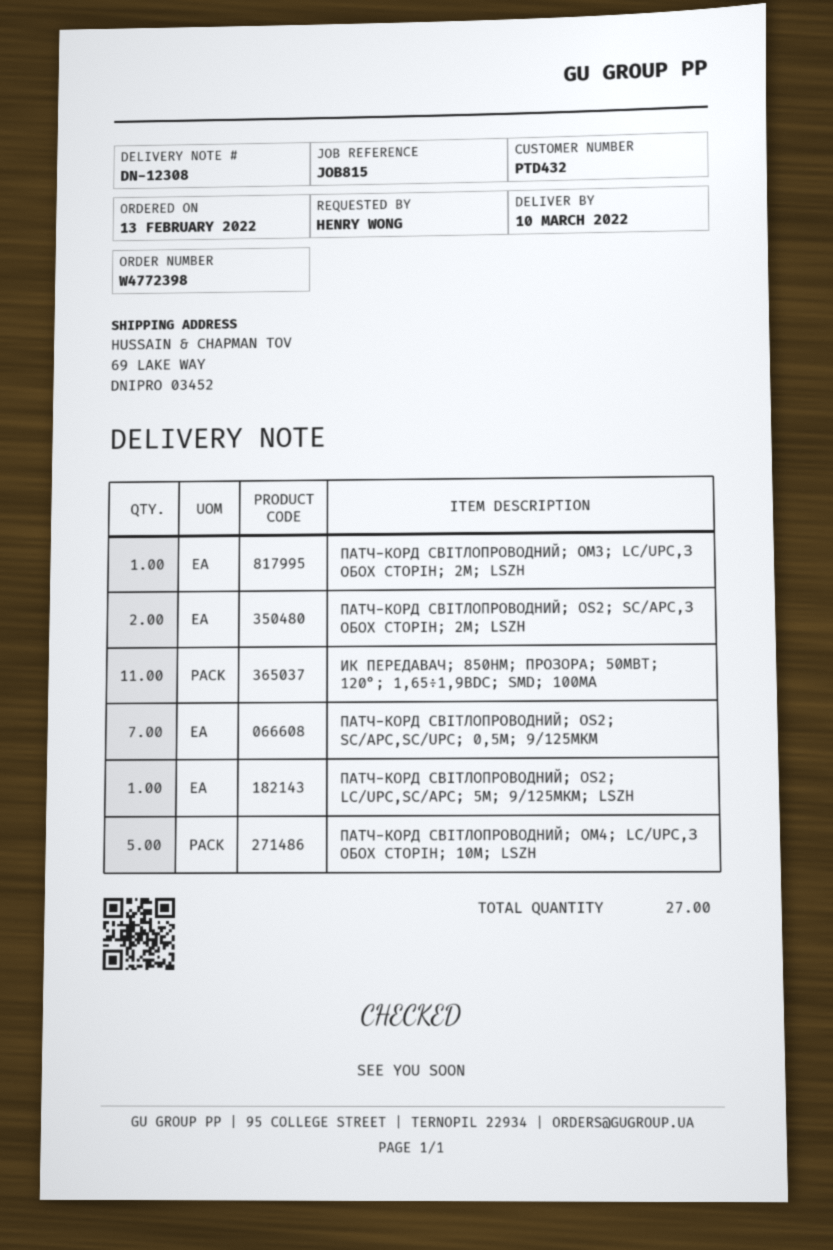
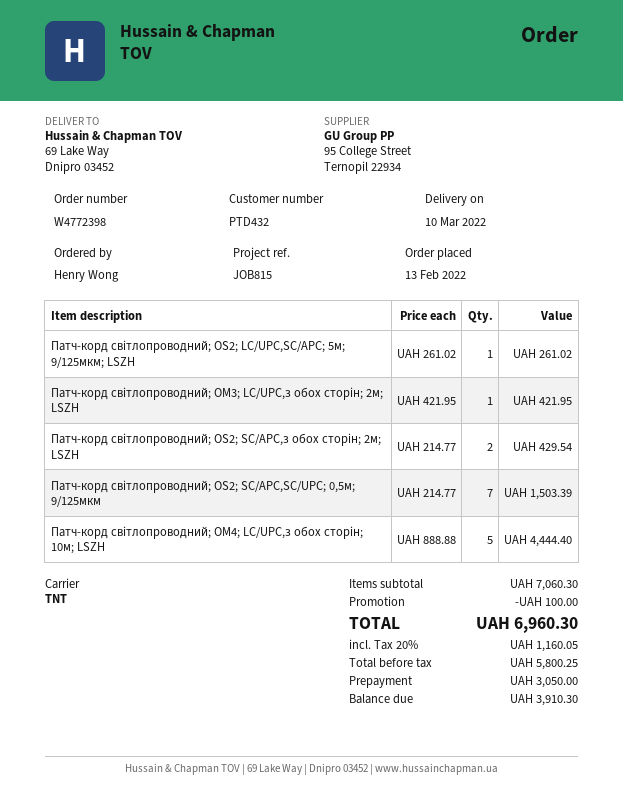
ИК ПЕРЕДАВАЧ; 850НМ; ПРОЗОРА; 50МВТ; 120°; 1,65÷1,9ВDC; SMD; 100МА: 11 -> none

